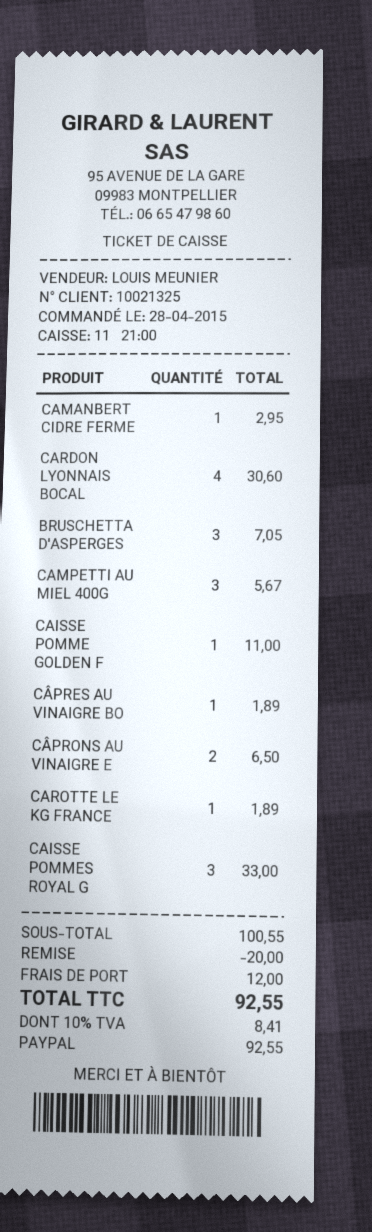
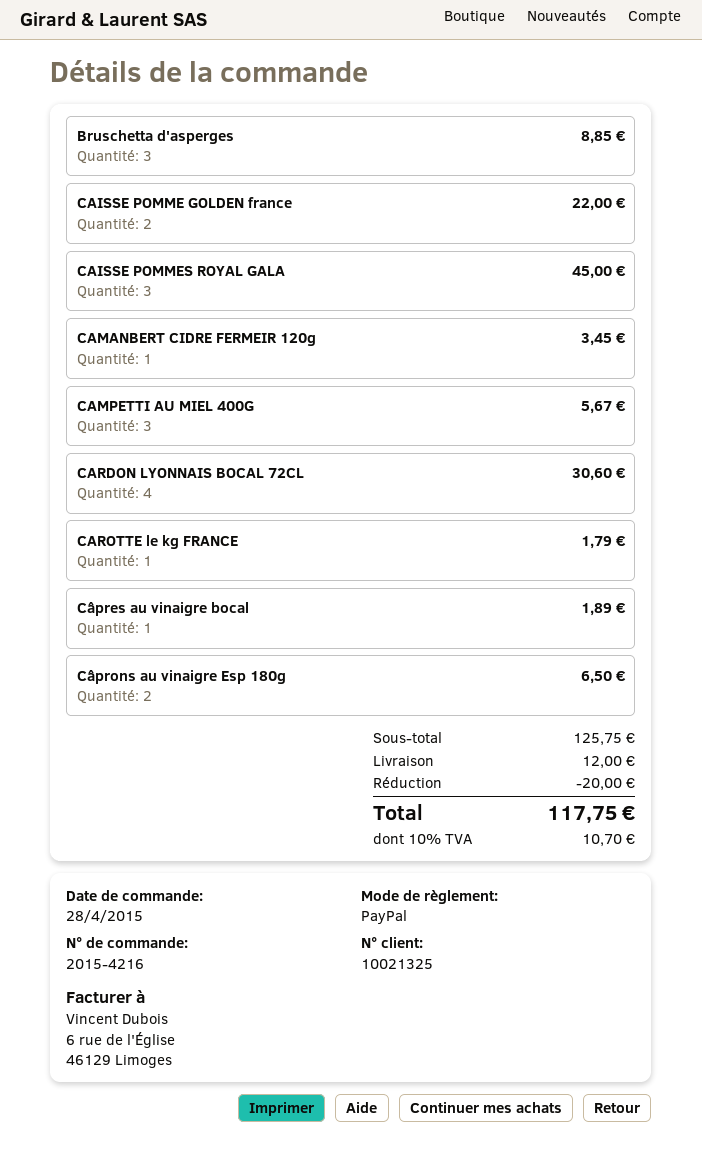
CAMANBERT CIDRE FERME: 1 for 2.95 -> 1 for 3.45
BRUSCHETTA D'ASPERGES: 3 for 7.05 -> 3 for 8.85
CAISSE POMME GOLDEN F: 1 for 11.00 -> 2 for 22.00
CAROTTE LE KG FRANCE: 1 for 1.89 -> 1 for 1.79
CAISSE POMMES ROYAL G: 3 for 33.00 -> 3 for 45.00
subtotal: 100.55 -> 125.75
tax: 10% = 8.41 -> 10% = 10.70
total: 92.55 -> 117.75

